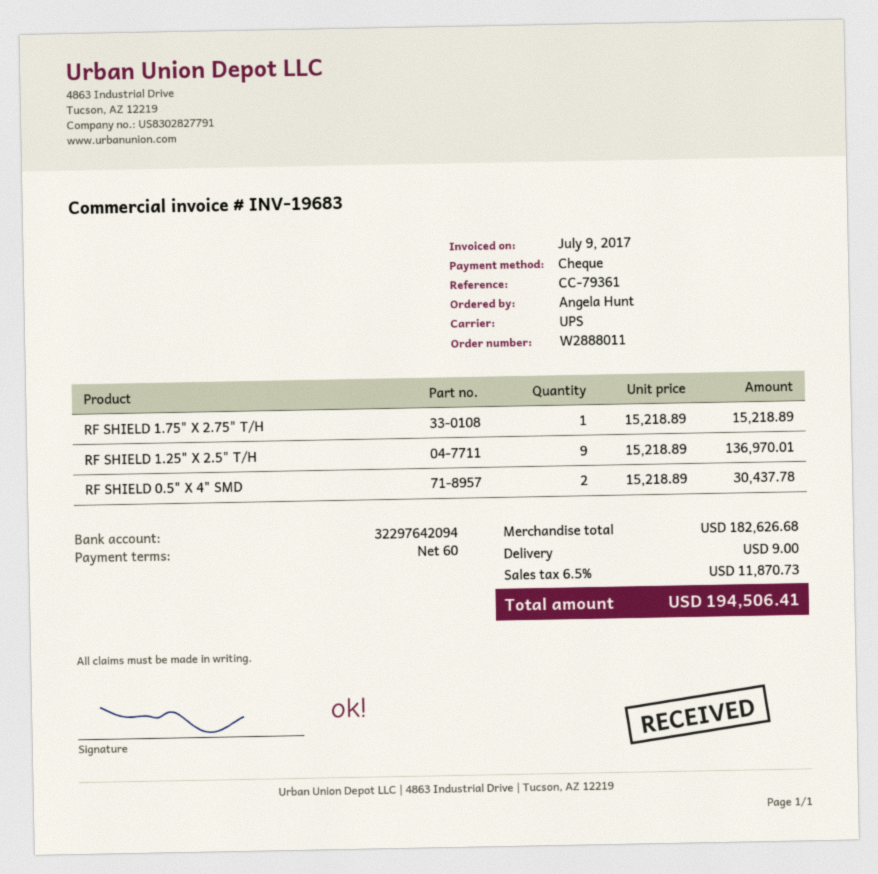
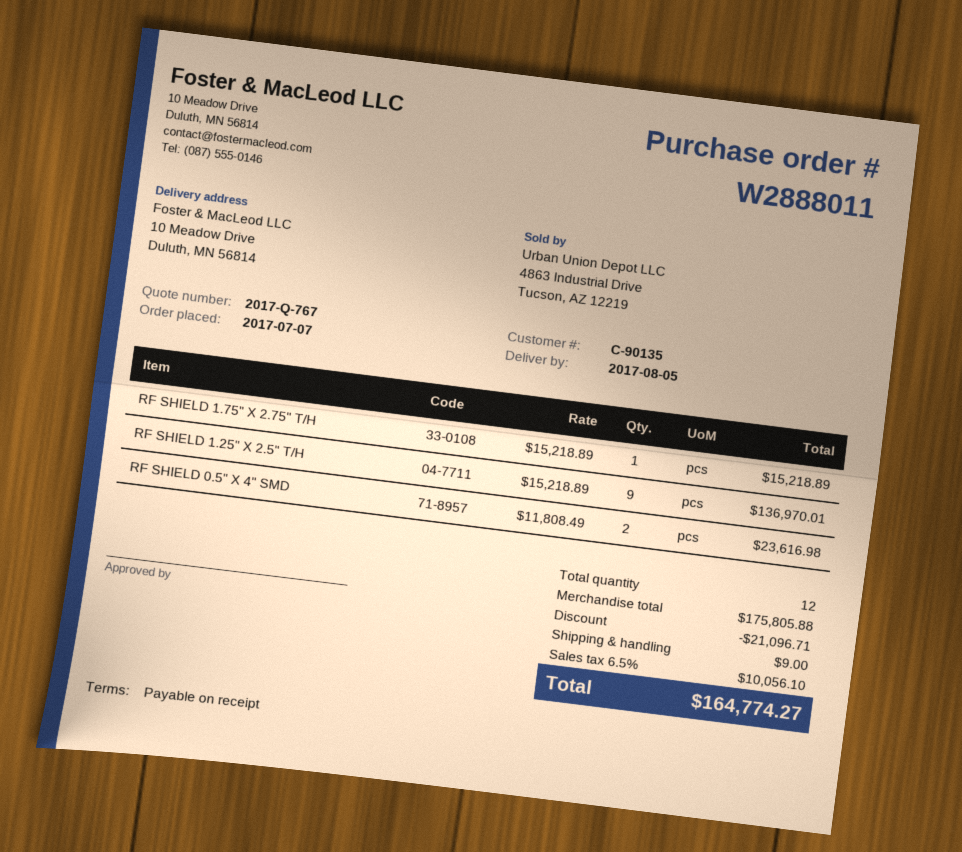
payment terms: 60 days -> on receipt
RF SHIELD 0.5" X 4" SMD: 2 x 15218.89 = 30437.78 -> 2 x 11808.49 = 23616.98
subtotal: 182626.68 -> 175805.88
discount: none -> 21096.71
tax: 6.5% = 11870.73 -> 6.5% = 10056.10
total: 194506.41 -> 164774.27

